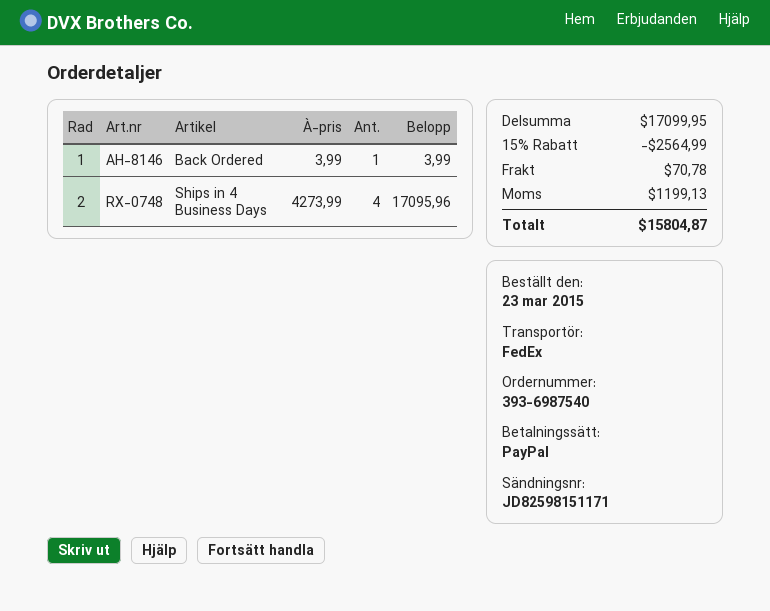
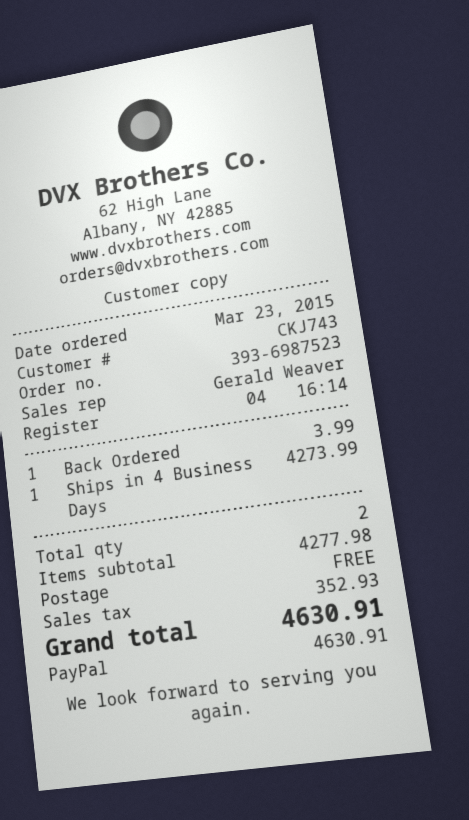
order number: 393-6987540 -> 393-6987523
Ships in 4 Business Days: 4 x 4273.99 = 17095.96 -> 1 x 4273.99 = 4273.99
subtotal: 17099.95 -> 4277.98
discount: 15% = 2564.99 -> none
shipping: 70.78 -> 0.00
tax: 1199.13 -> 352.93
total: 15804.87 -> 4630.91

